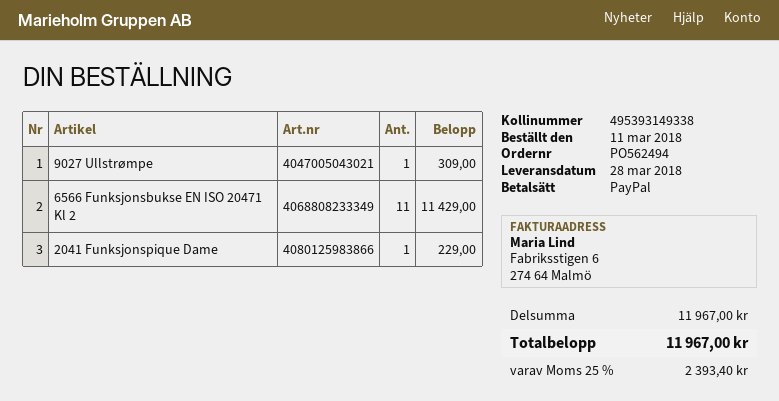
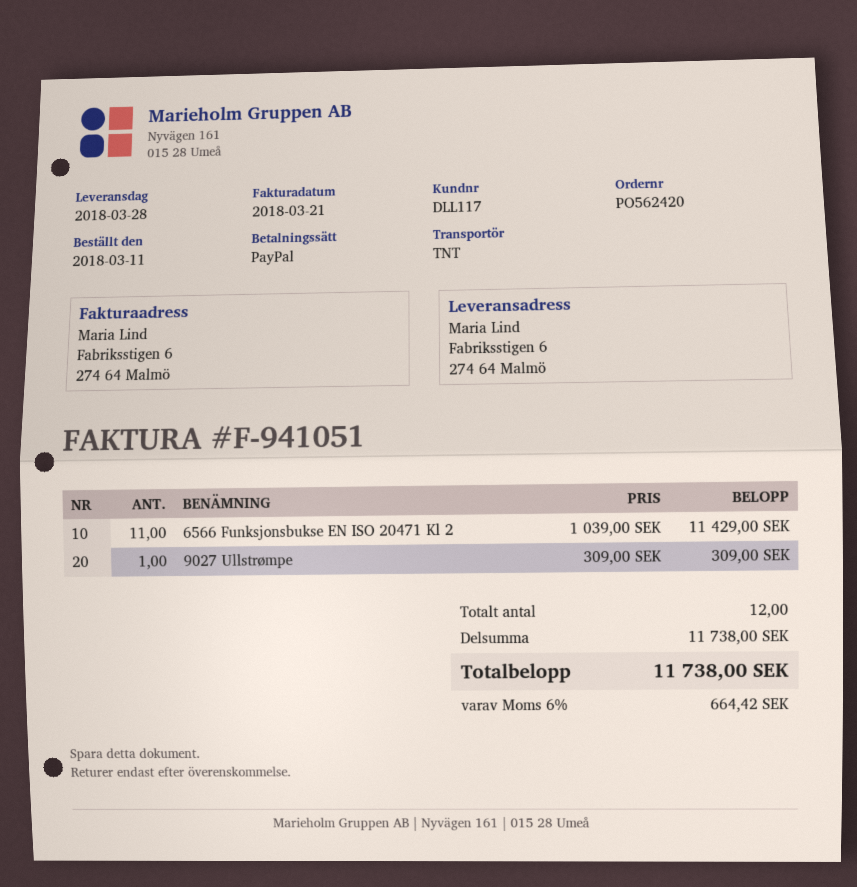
order number: PO562494 -> PO562420
2041 Funksjonspique Dame: 1 for 229.00 -> none
subtotal: 11967.00 -> 11738.00
tax: 25% = 2393.40 -> 6% = 664.42
total: 11967.00 -> 11738.00

